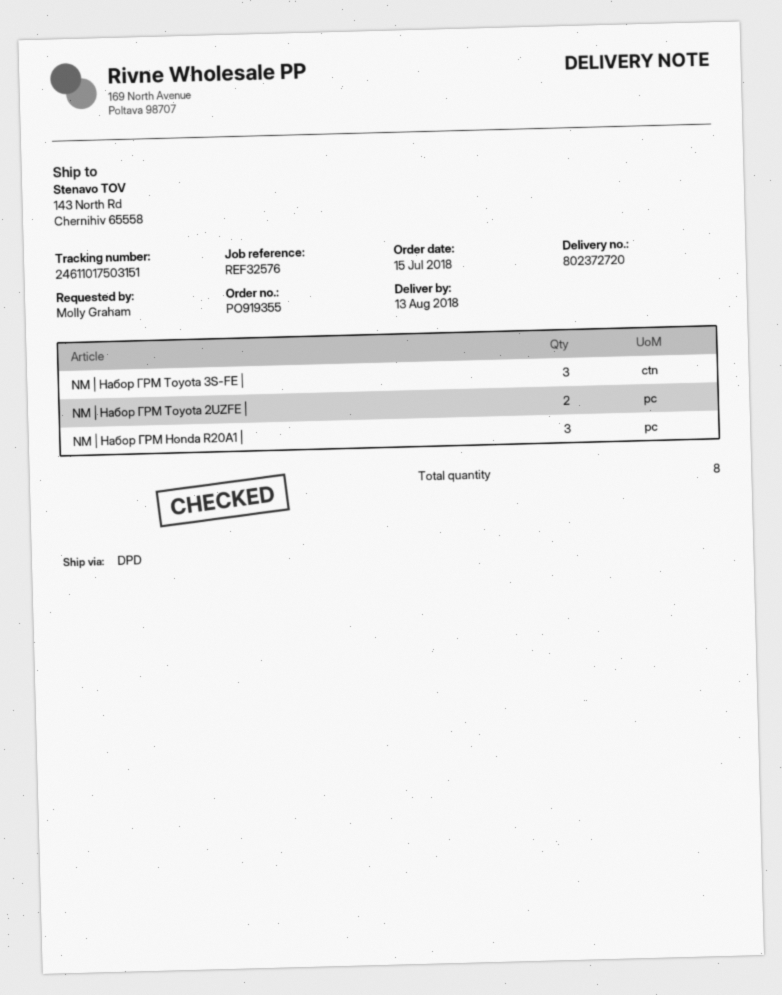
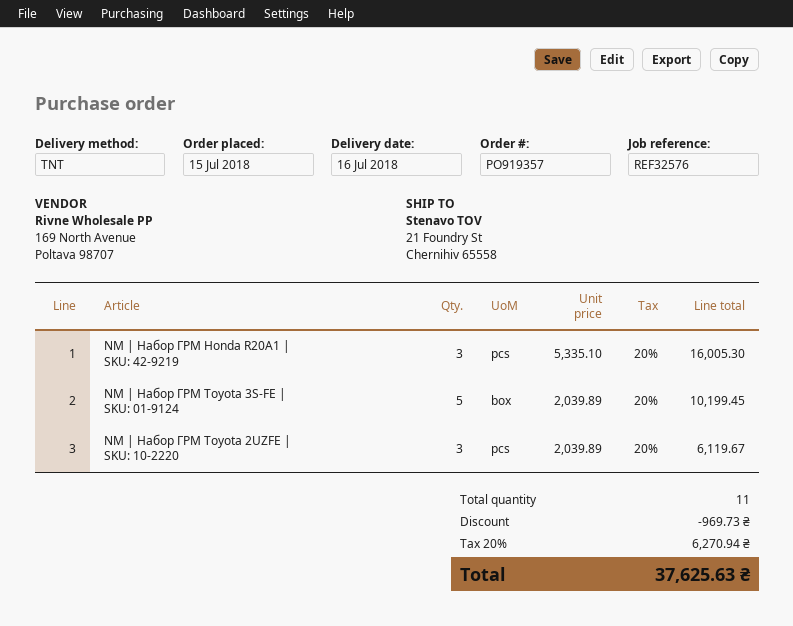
order number: PO919355 -> PO919357
delivery date: 2018-08-13 -> 2018-07-16
shipping method: DPD -> TNT
ship to: 143 North Rd, Chernihiv 65558 -> 21 Foundry St, Chernihiv 65558
NM | Набор ГРМ Toyota 3S-FE |: 3 -> 5
NM | Набор ГРМ Toyota 2UZFE |: 2 -> 3
total quantity: 8 -> 11

